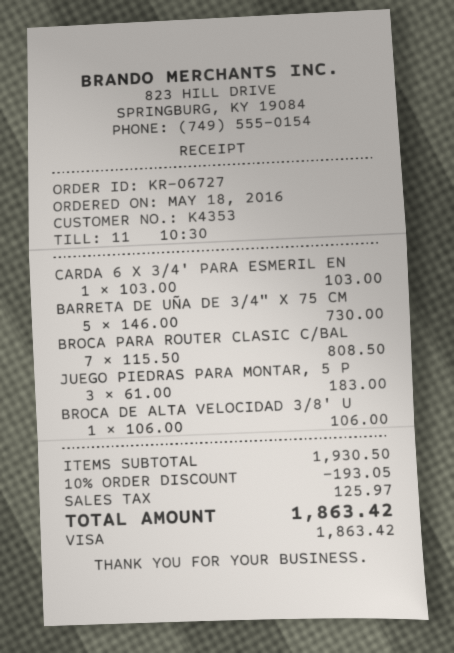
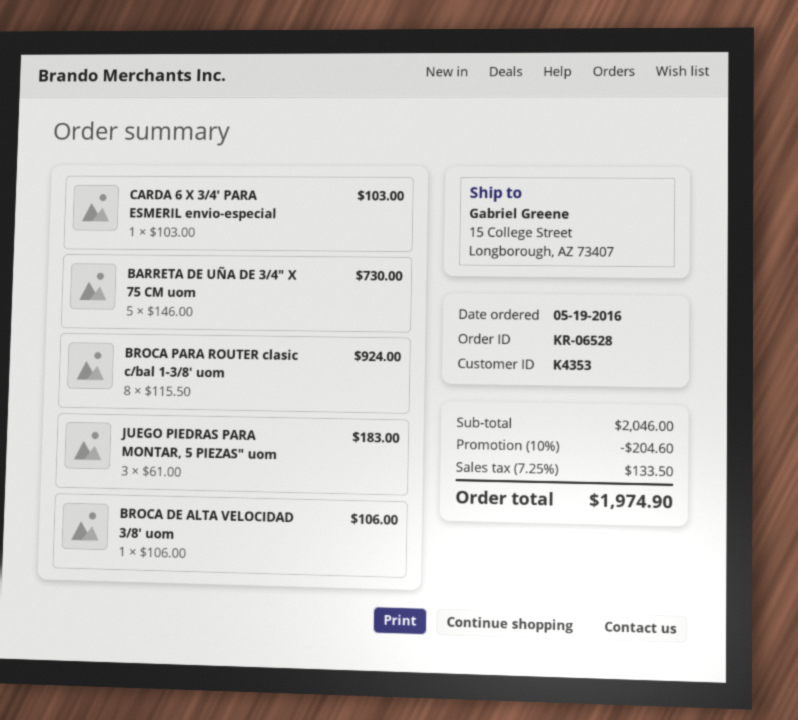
order number: KR-06727 -> KR-06528
order date: 2016-05-18 -> 2016-05-19
BROCA PARA ROUTER CLASIC C/BAL: 7 x 115.50 = 808.50 -> 8 x 115.50 = 924.00
subtotal: 1930.50 -> 2046.00
discount: 10% = 193.05 -> 10% = 204.60
tax: 125.97 -> 133.50
total: 1863.42 -> 1974.90

